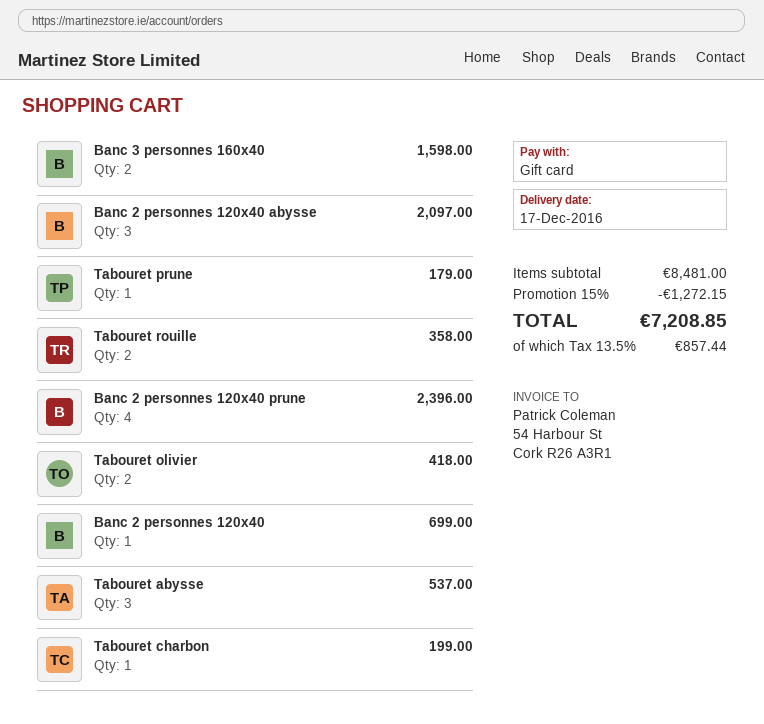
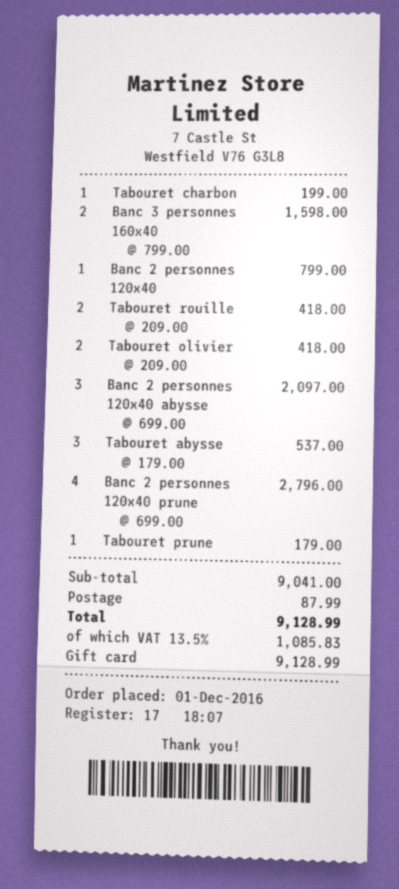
Tabouret rouille: 2 for 358.00 -> 2 for 418.00
Banc 2 personnes 120x40 prune: 4 for 2396.00 -> 4 for 2796.00
Banc 2 personnes 120x40: 1 for 699.00 -> 1 for 799.00
subtotal: 8481.00 -> 9041.00
discount: 15% = 1272.15 -> none
shipping: none -> 87.99
tax: 13.5% = 857.44 -> 13.5% = 1085.83
total: 7208.85 -> 9128.99

